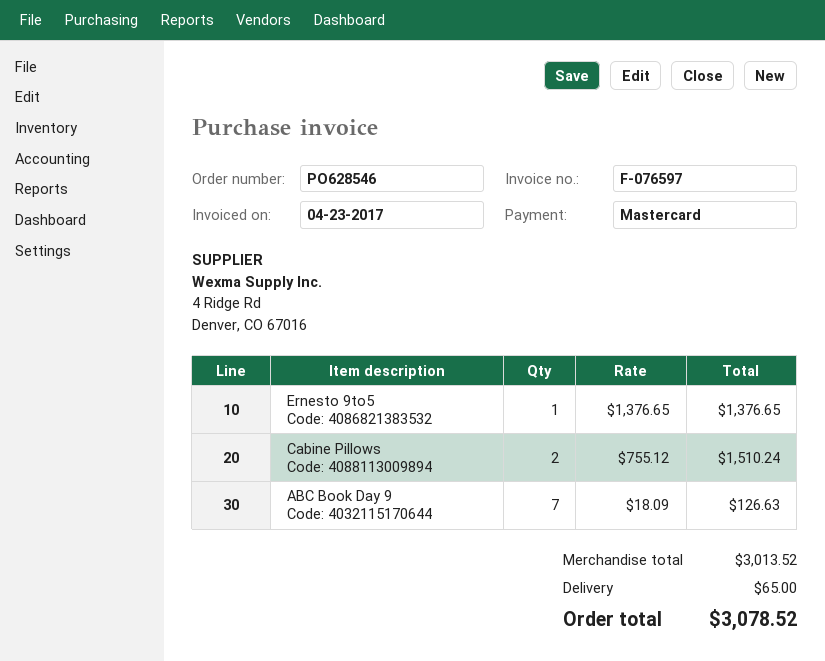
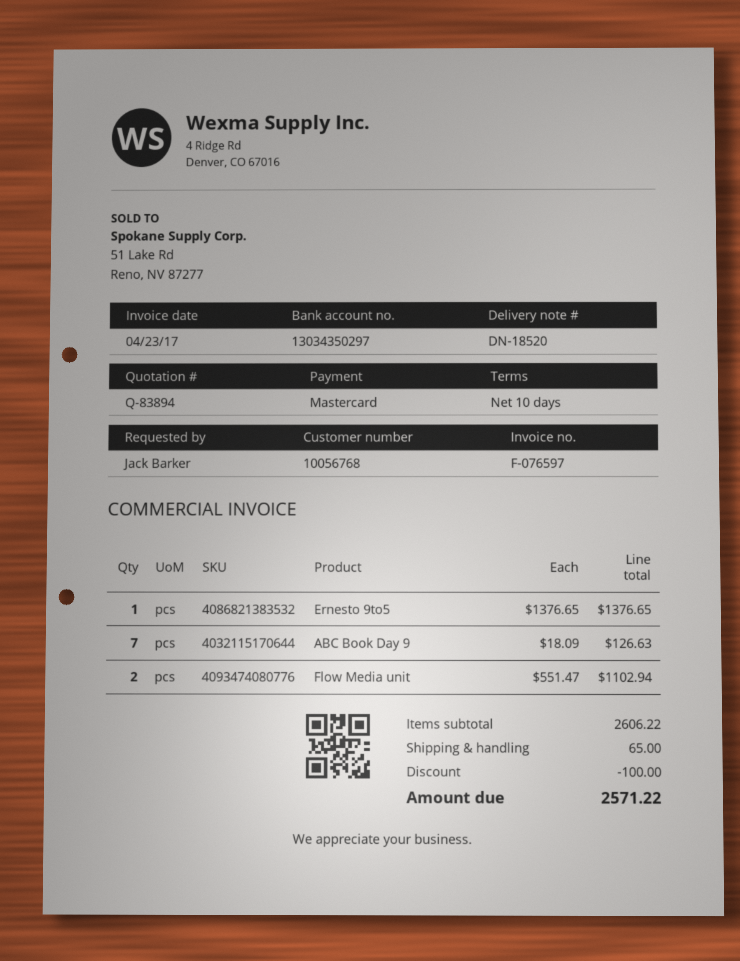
Cabine Pillows: 2 x 755.12 = 1510.24 -> none
Flow Media unit: none -> 2 x 551.47 = 1102.94
subtotal: 3013.52 -> 2606.22
discount: none -> 100.00
total: 3078.52 -> 2571.22

